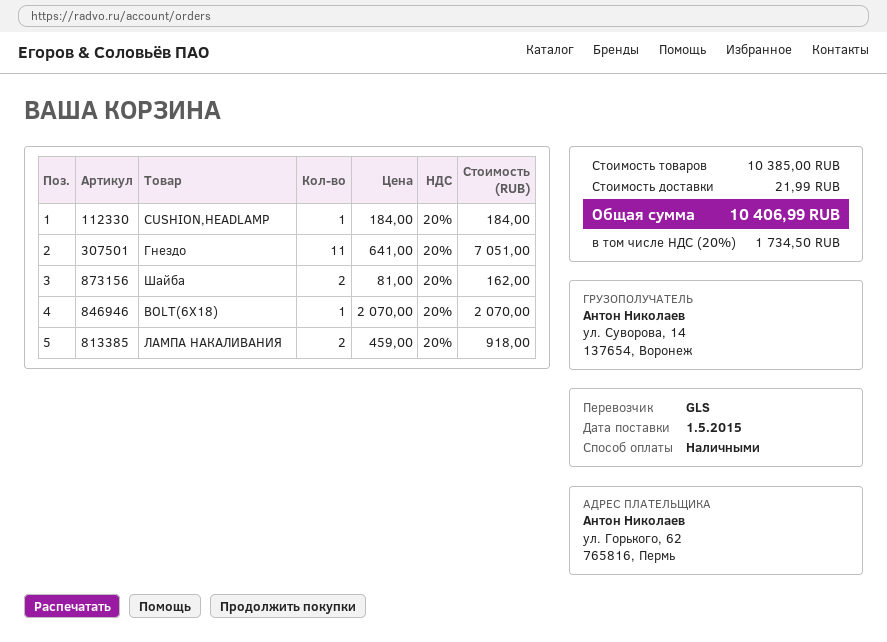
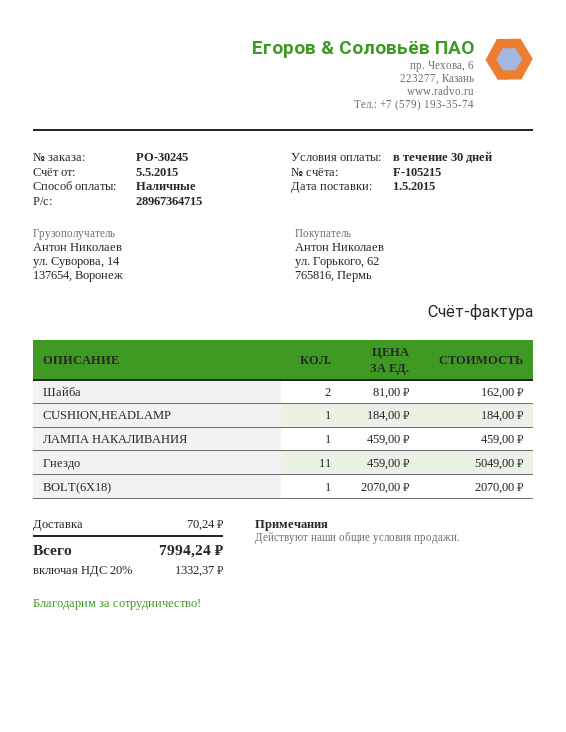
Гнездо: 11 x 641.00 = 7051.00 -> 11 x 459.00 = 5049.00
ЛАМПА НАКАЛИВАНИЯ: 2 x 459.00 = 918.00 -> 1 x 459.00 = 459.00
shipping: 21.99 -> 70.24
tax: 20% = 1734.50 -> 20% = 1332.37
total: 10406.99 -> 7994.24

